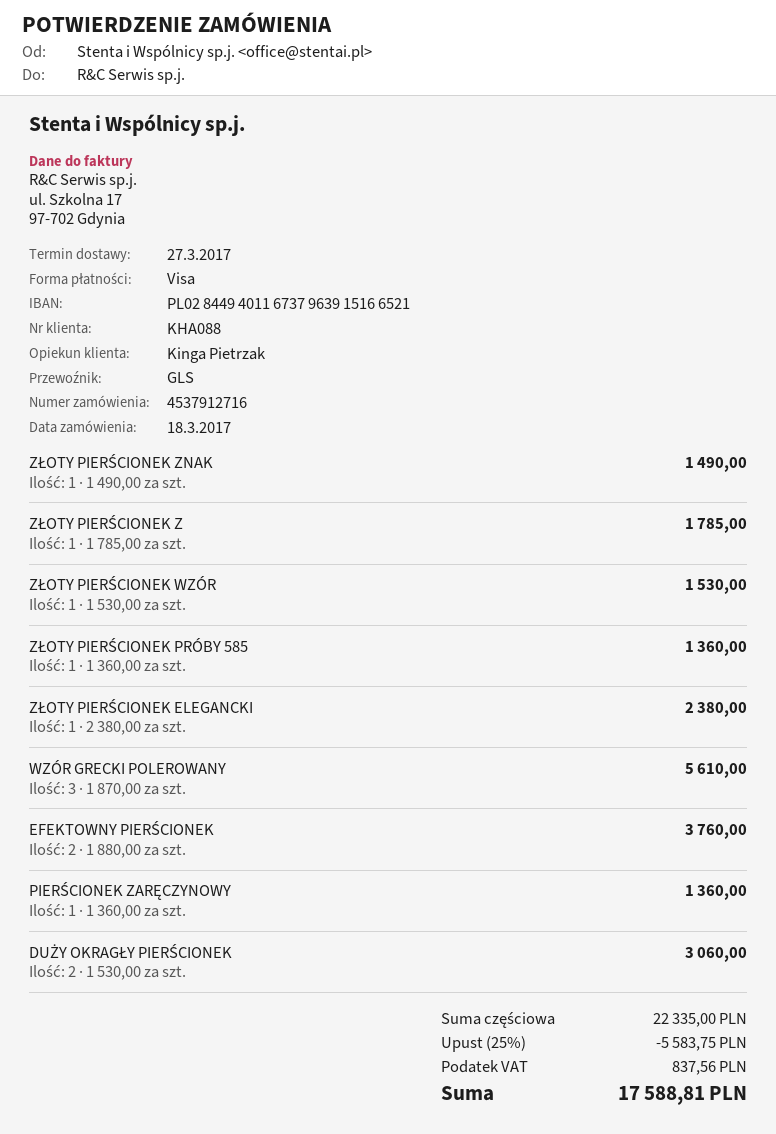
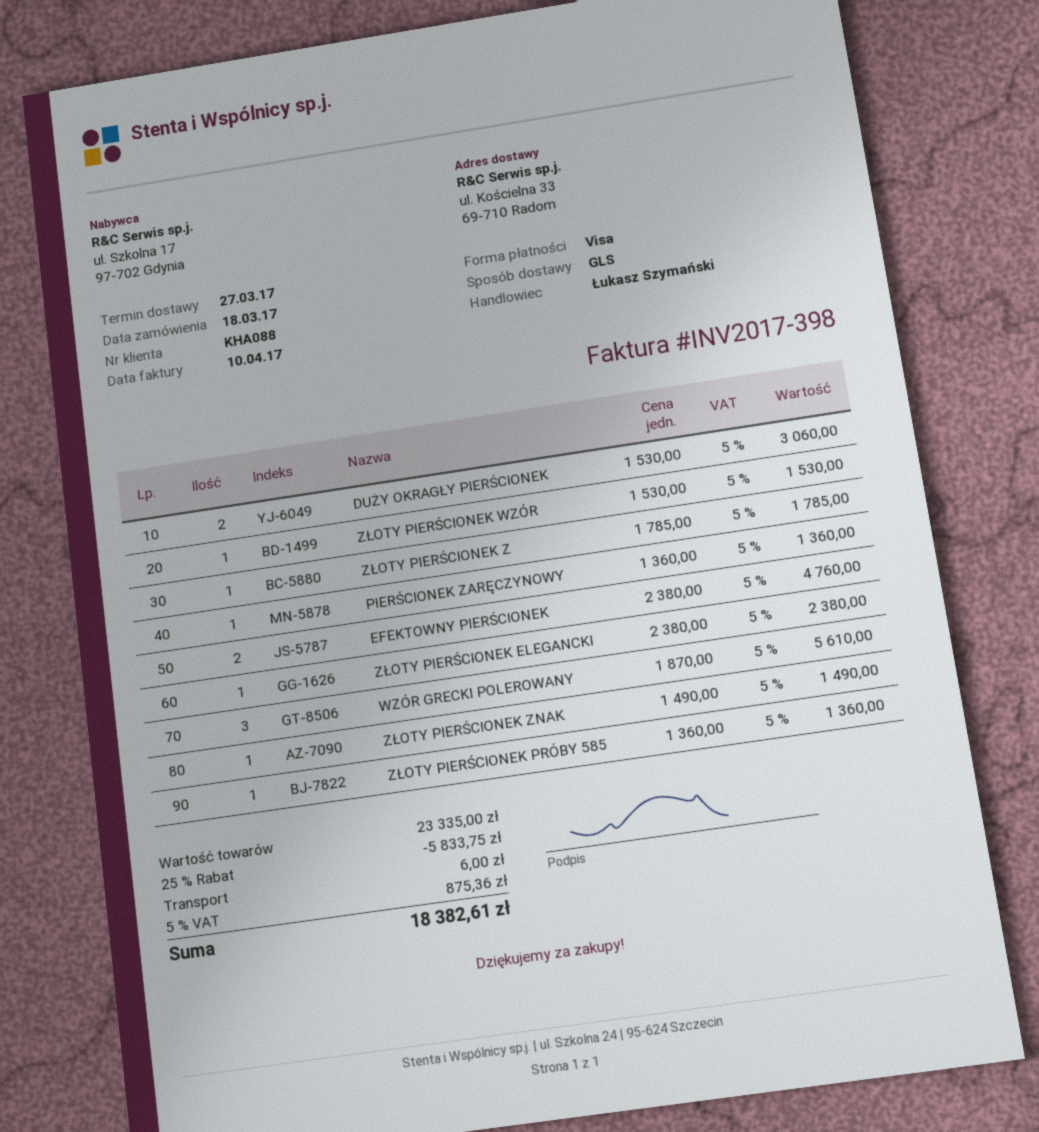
sales rep: Kinga Pietrzak -> Łukasz Szymański
EFEKTOWNY PIERŚCIONEK: 2 x 1880.00 = 3760.00 -> 2 x 2380.00 = 4760.00
subtotal: 22335.00 -> 23335.00
discount: 25% = 5583.75 -> 25% = 5833.75
shipping: none -> 6.00
tax: 837.56 -> 875.36
total: 17588.81 -> 18382.61

